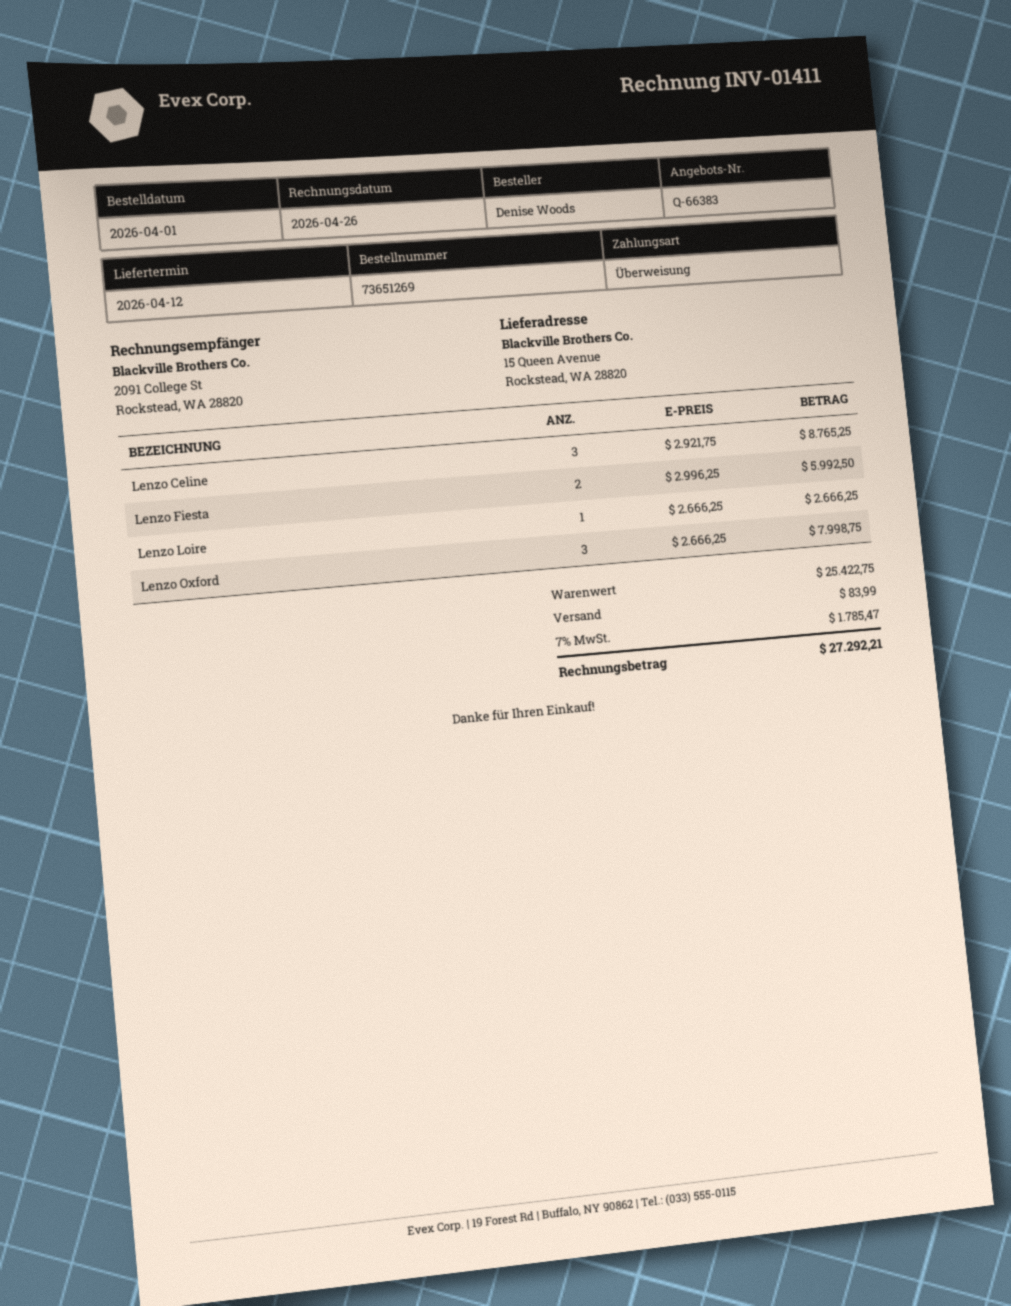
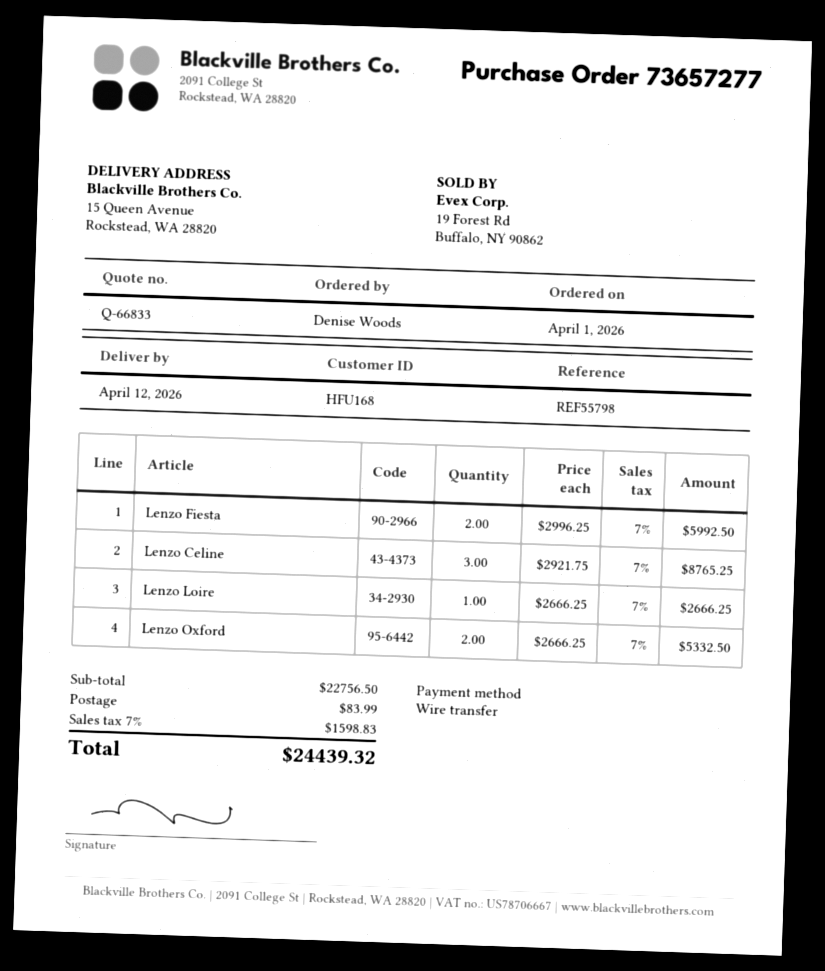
quote number: Q-66383 -> Q-66833
order number: 73651269 -> 73657277
Lenzo Oxford: 3 x 2666.25 = 7998.75 -> 2 x 2666.25 = 5332.50
subtotal: 25422.75 -> 22756.50
tax: 7% = 1785.47 -> 7% = 1598.83
total: 27292.21 -> 24439.32

